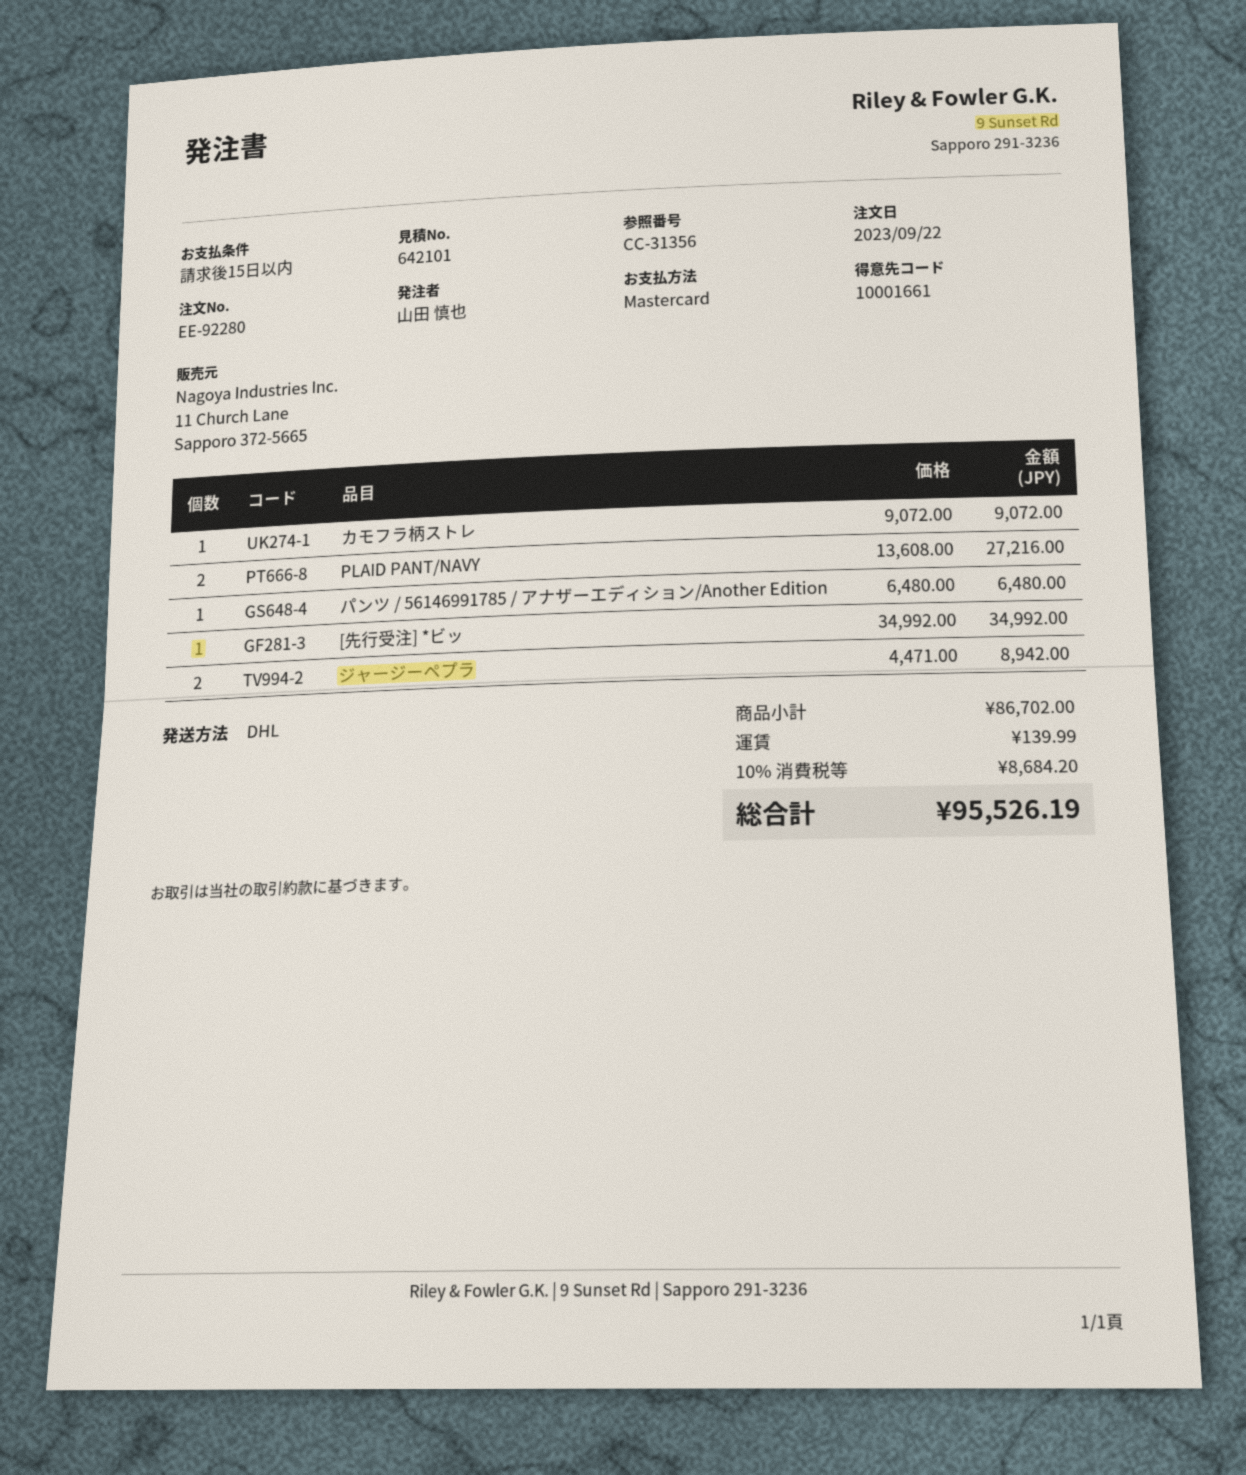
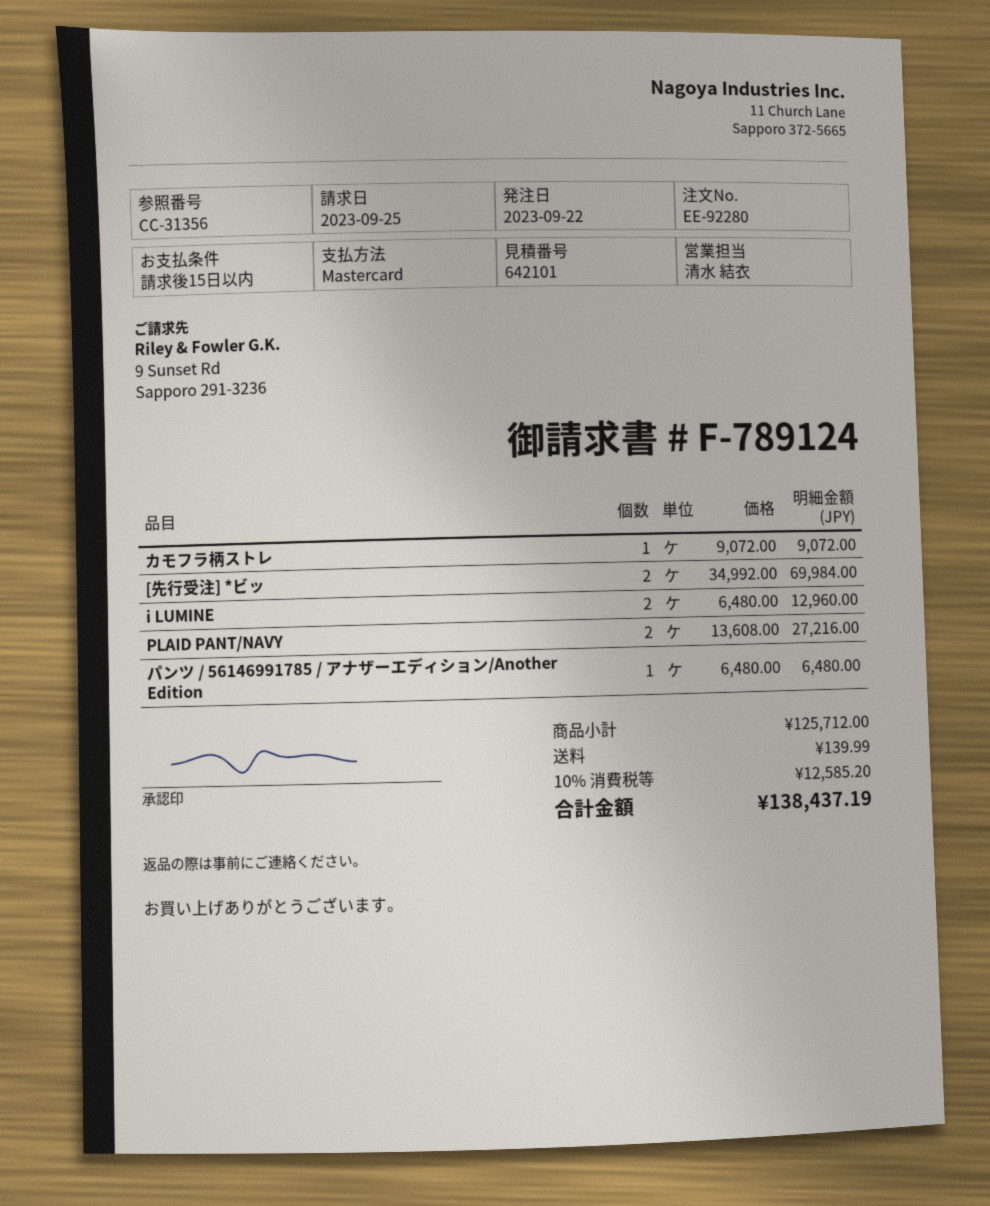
[先行受注] *ビッ: 1 x 34992.00 = 34992.00 -> 2 x 34992.00 = 69984.00
ジャージーペプラ: 2 x 4471.00 = 8942.00 -> none
i LUMINE: none -> 2 x 6480.00 = 12960.00
subtotal: 86702.00 -> 125712.00
tax: 10% = 8684.20 -> 10% = 12585.20
total: 95526.19 -> 138437.19

